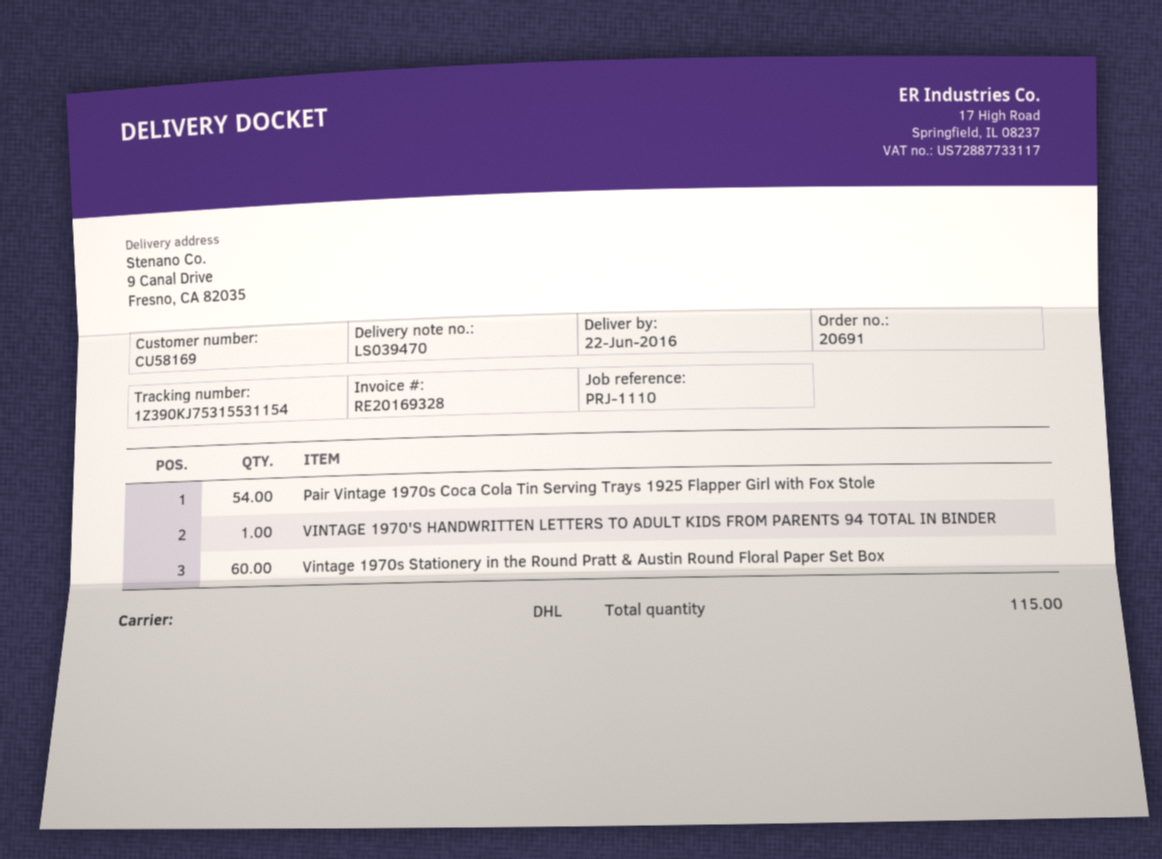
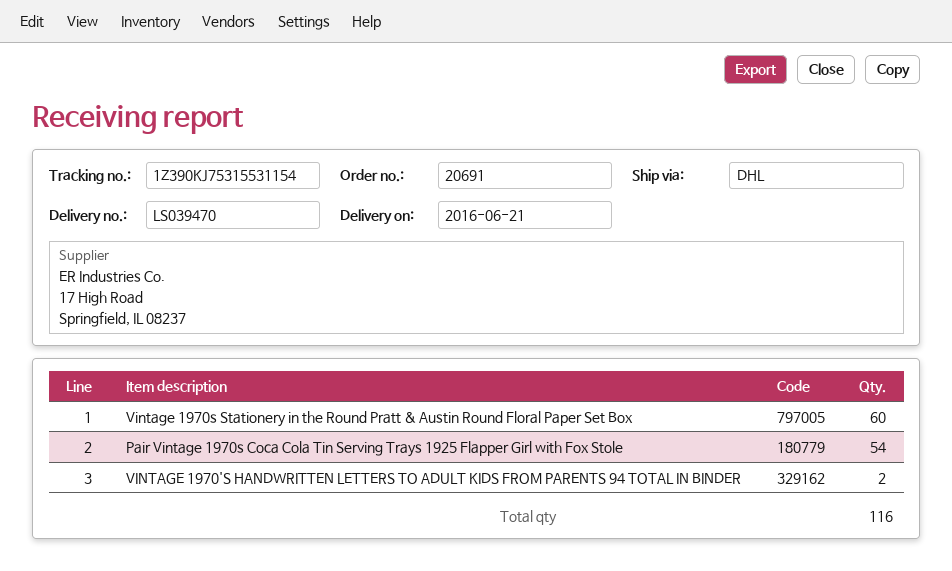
delivery date: 2016-06-22 -> 2016-06-21
VINTAGE 1970'S HANDWRITTEN LETTERS TO ADULT KIDS FROM PARENTS 94 TOTAL IN BINDER: 1 -> 2
total quantity: 115 -> 116

